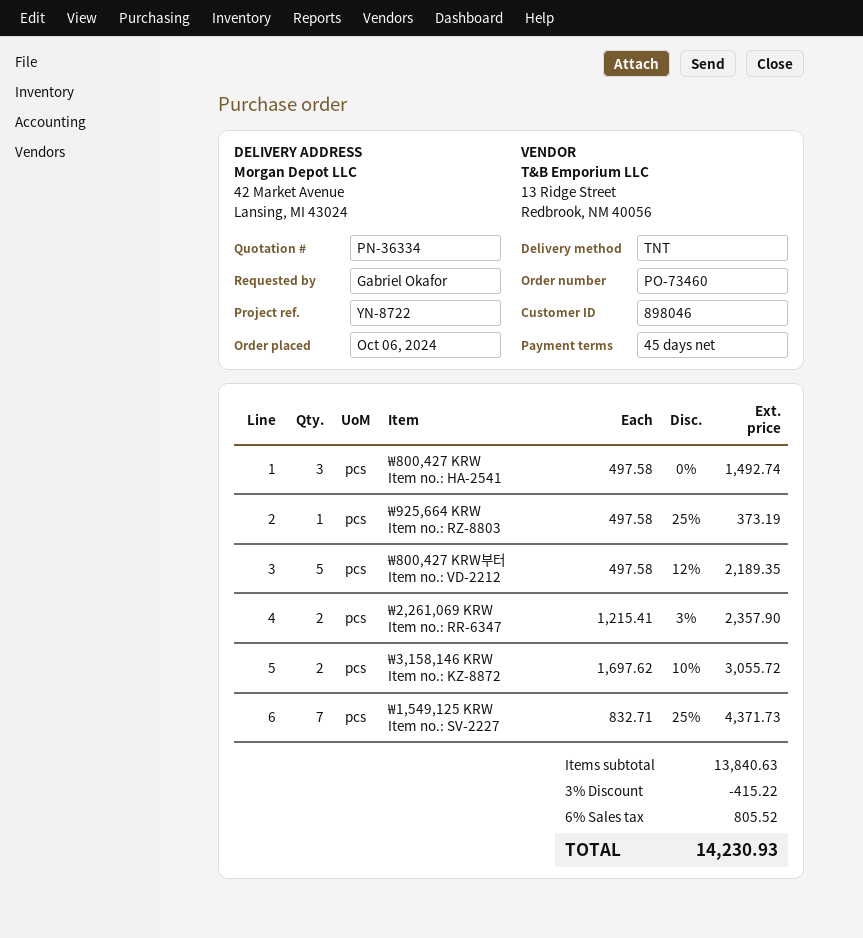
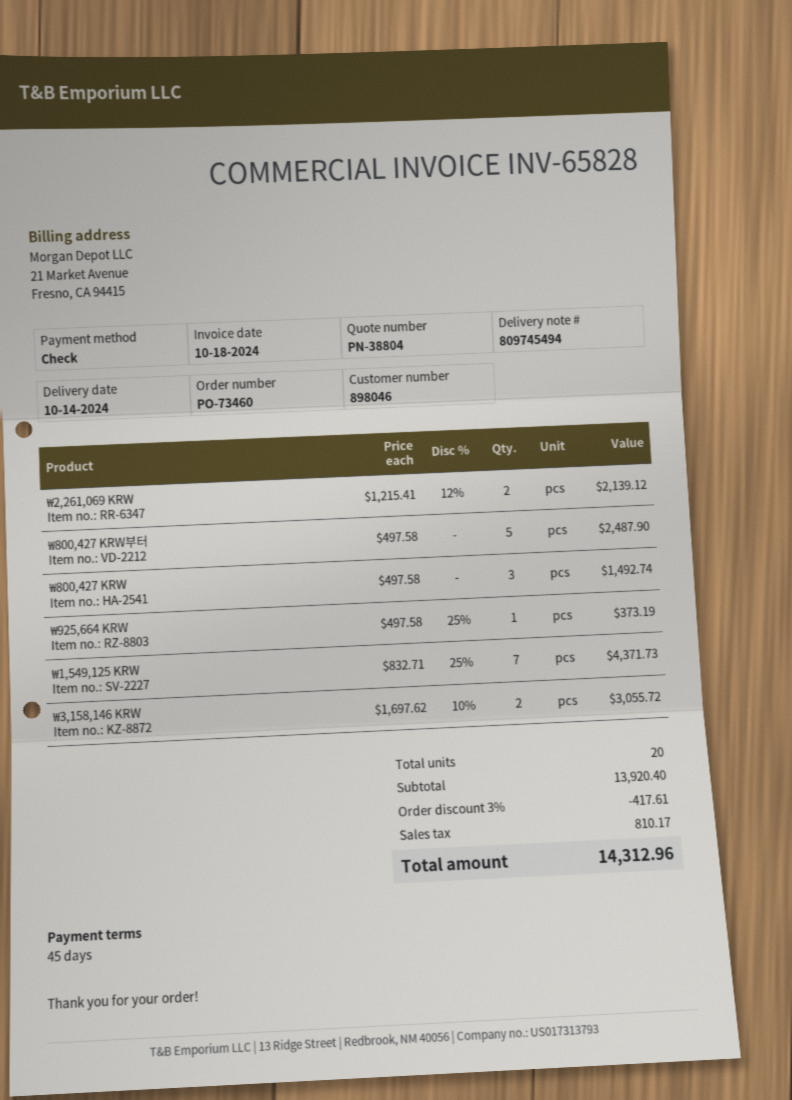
quote number: PN-36334 -> PN-38804
₩800,427 KRW부터: 5 x 497.58 - 12% = 2189.35 -> 5 x 497.58 = 2487.90
₩2,261,069 KRW: 2 x 1215.41 - 3% = 2357.90 -> 2 x 1215.41 - 12% = 2139.12
subtotal: 13840.63 -> 13920.40
discount: 3% = 415.22 -> 3% = 417.61
tax: 805.52 -> 810.17
total: 14230.93 -> 14312.96

